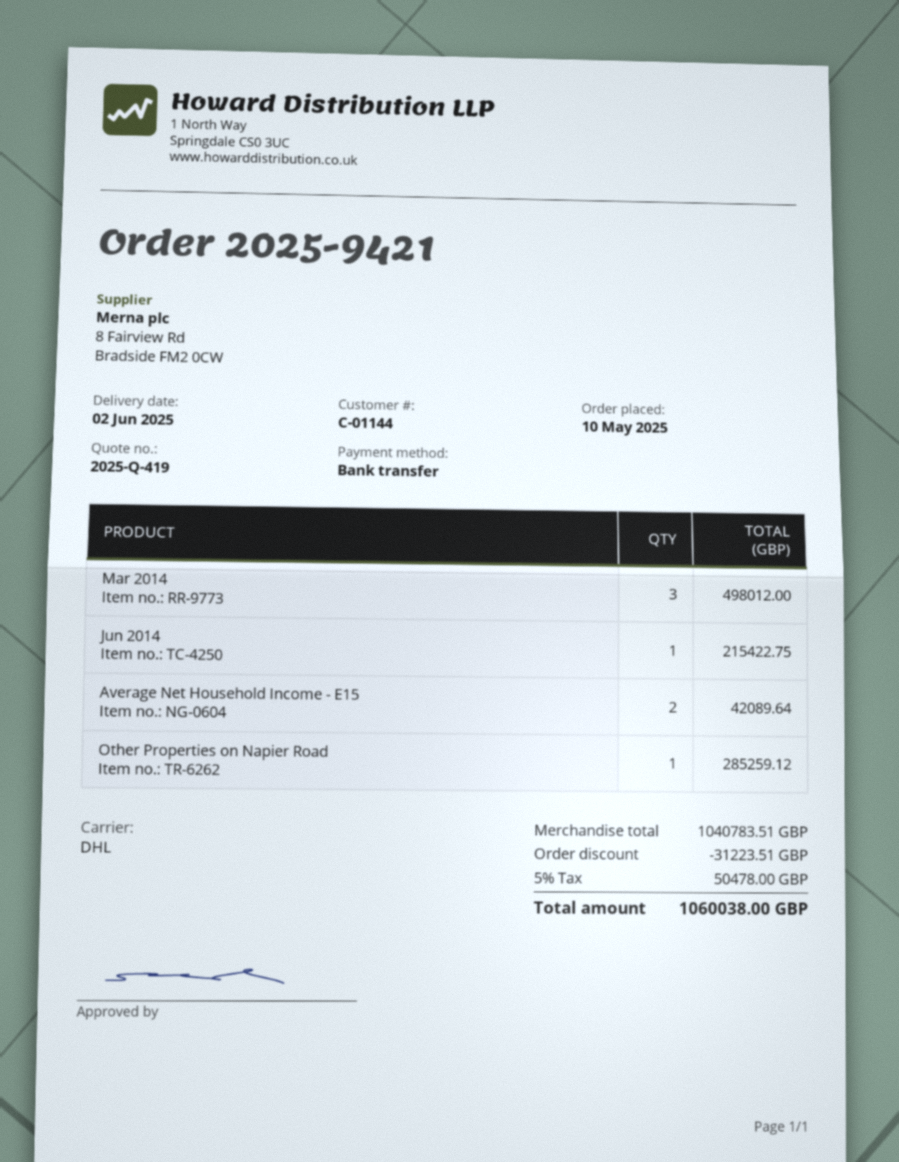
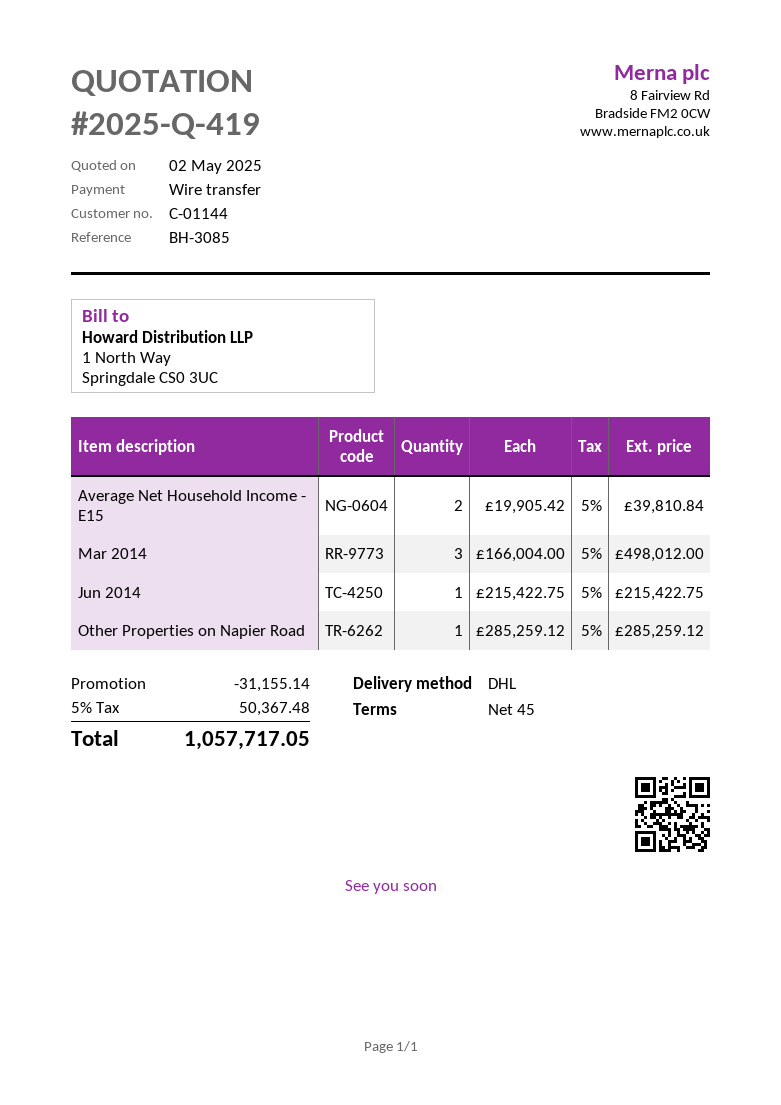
Average Net Household Income - E15: 2 for 42089.64 -> 2 for 39810.84
discount: 31223.51 -> 31155.14
tax: 5% = 50478.00 -> 5% = 50367.48
total: 1060038.00 -> 1057717.05

